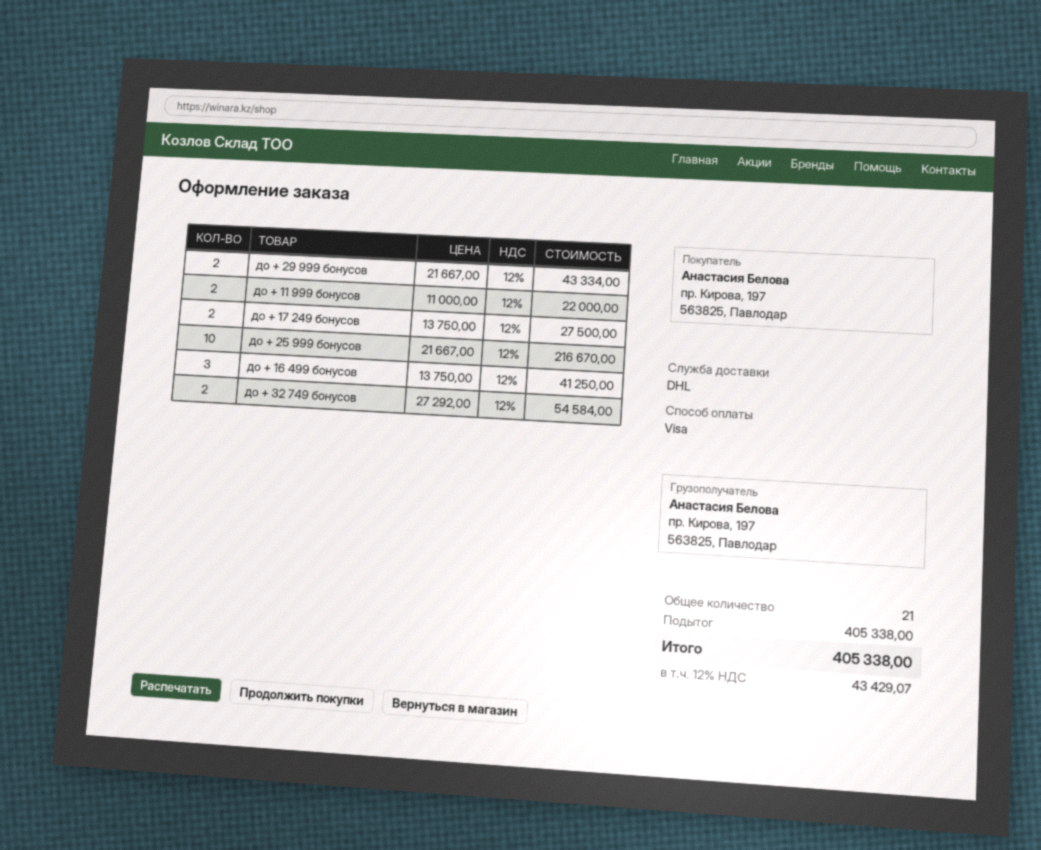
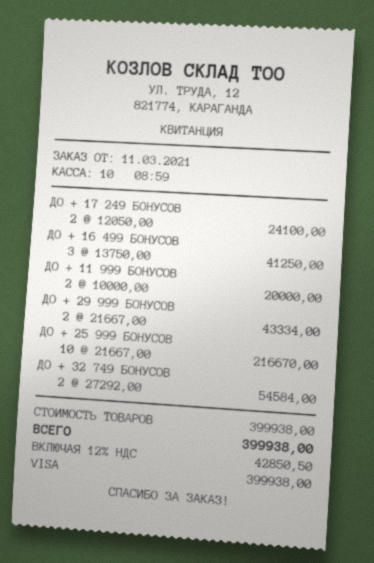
до + 11 999 бонусов: 2 x 11000.00 = 22000.00 -> 2 x 10000.00 = 20000.00
до + 17 249 бонусов: 2 x 13750.00 = 27500.00 -> 2 x 12050.00 = 24100.00
subtotal: 405338.00 -> 399938.00
tax: 12% = 43429.07 -> 12% = 42850.50
total: 405338.00 -> 399938.00

